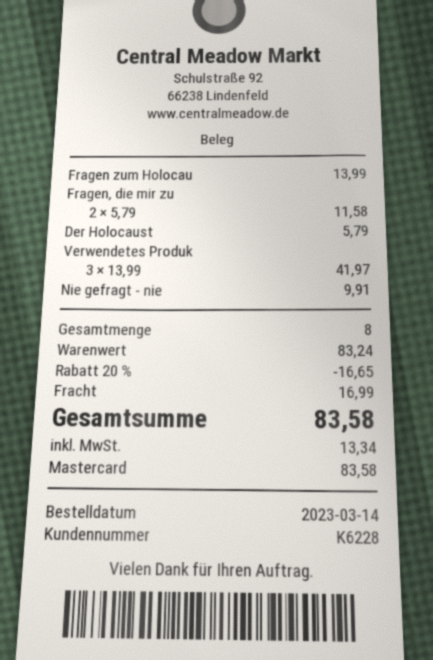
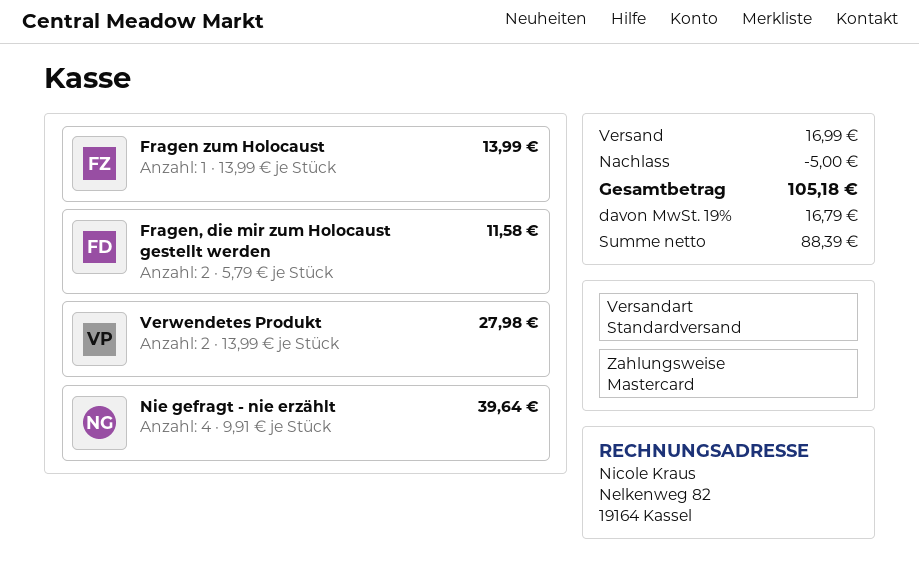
Der Holocaust: 1 x 5.79 = 5.79 -> none
Verwendetes Produk: 3 x 13.99 = 41.97 -> 2 x 13.99 = 27.98
Nie gefragt - nie: 1 x 9.91 = 9.91 -> 4 x 9.91 = 39.64
discount: 16.65 -> 5.00
tax: 13.34 -> 16.79
total: 83.58 -> 105.18

